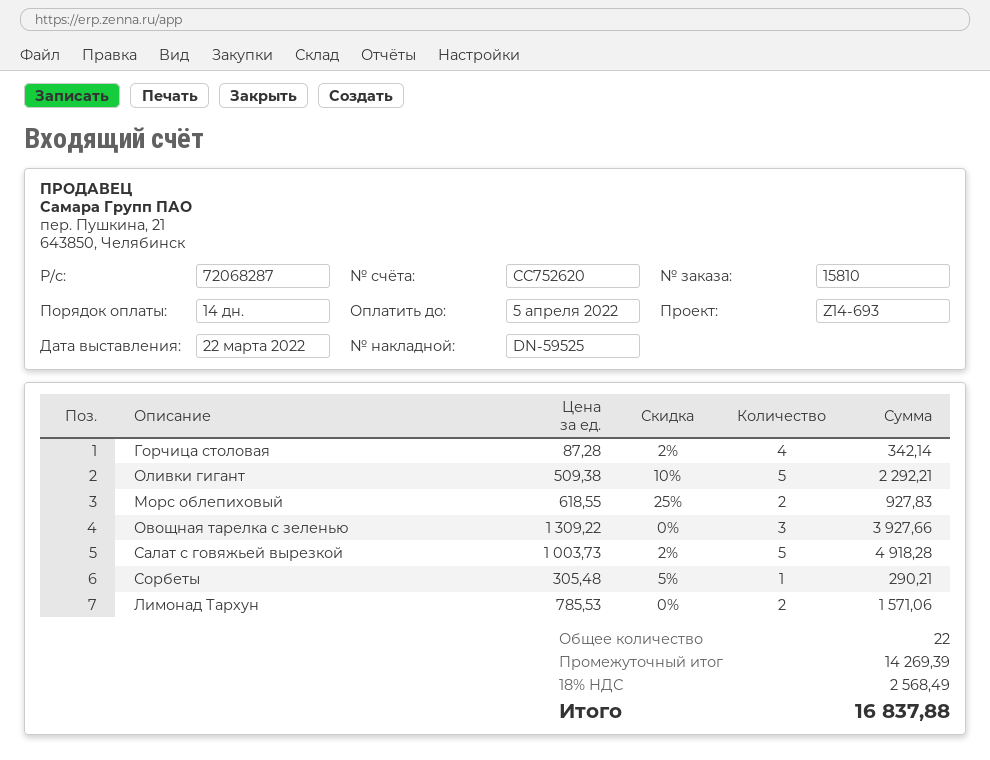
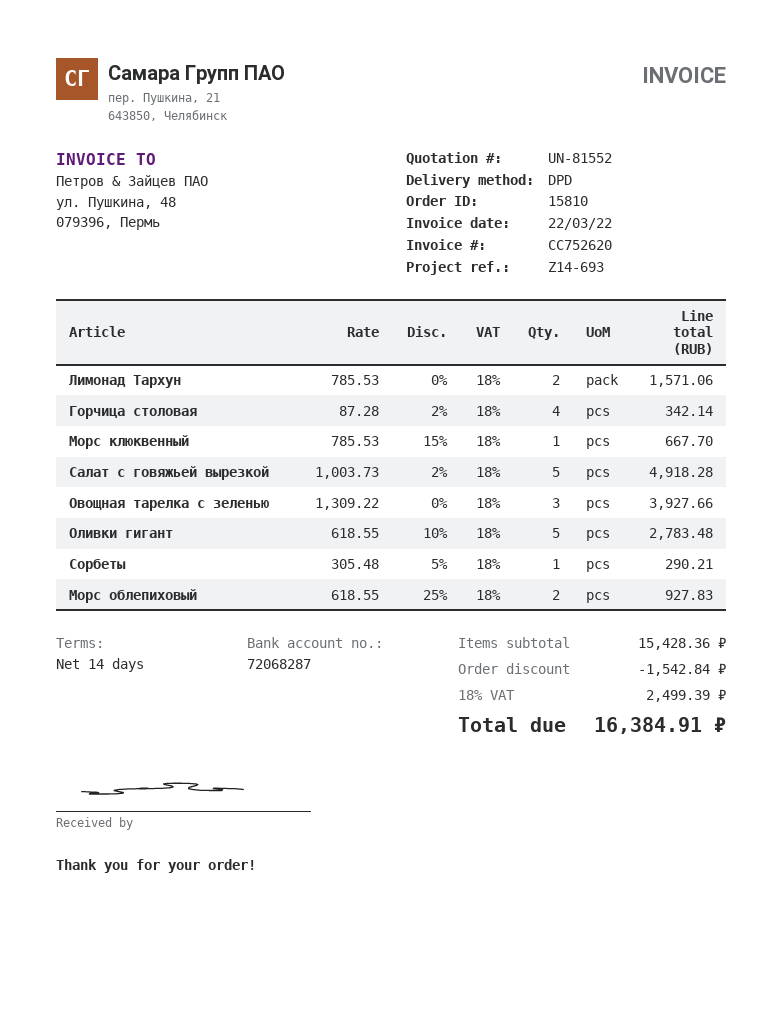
Оливки гигант: 5 x 509.38 - 10% = 2292.21 -> 5 x 618.55 - 10% = 2783.48
Морс клюквенный: none -> 1 x 785.53 - 15% = 667.70
subtotal: 14269.39 -> 15428.36
discount: none -> 1542.84
tax: 18% = 2568.49 -> 18% = 2499.39
total: 16837.88 -> 16384.91

